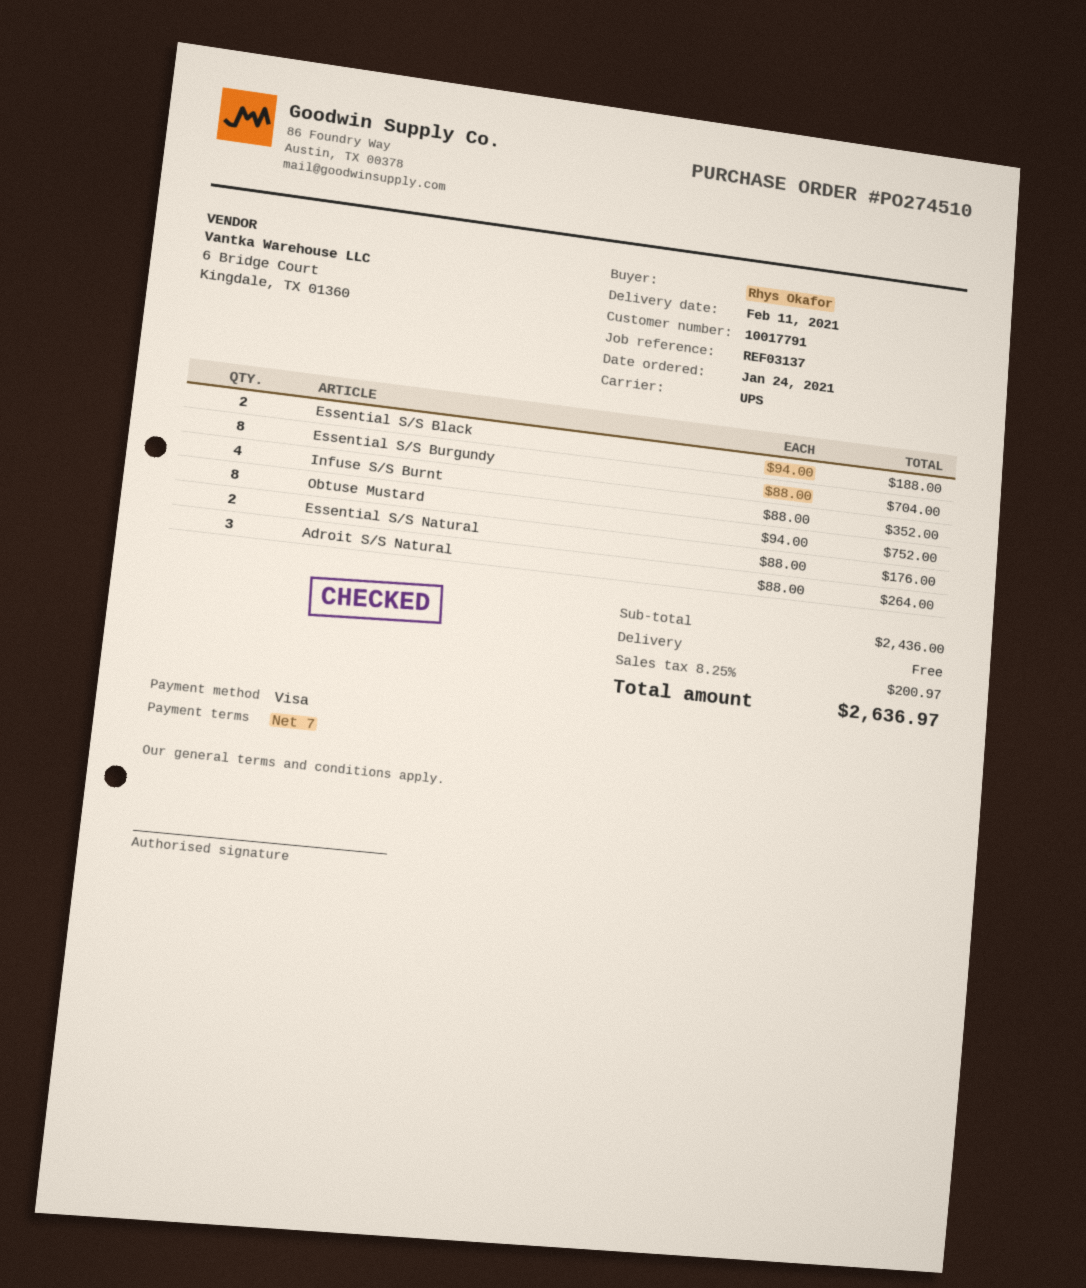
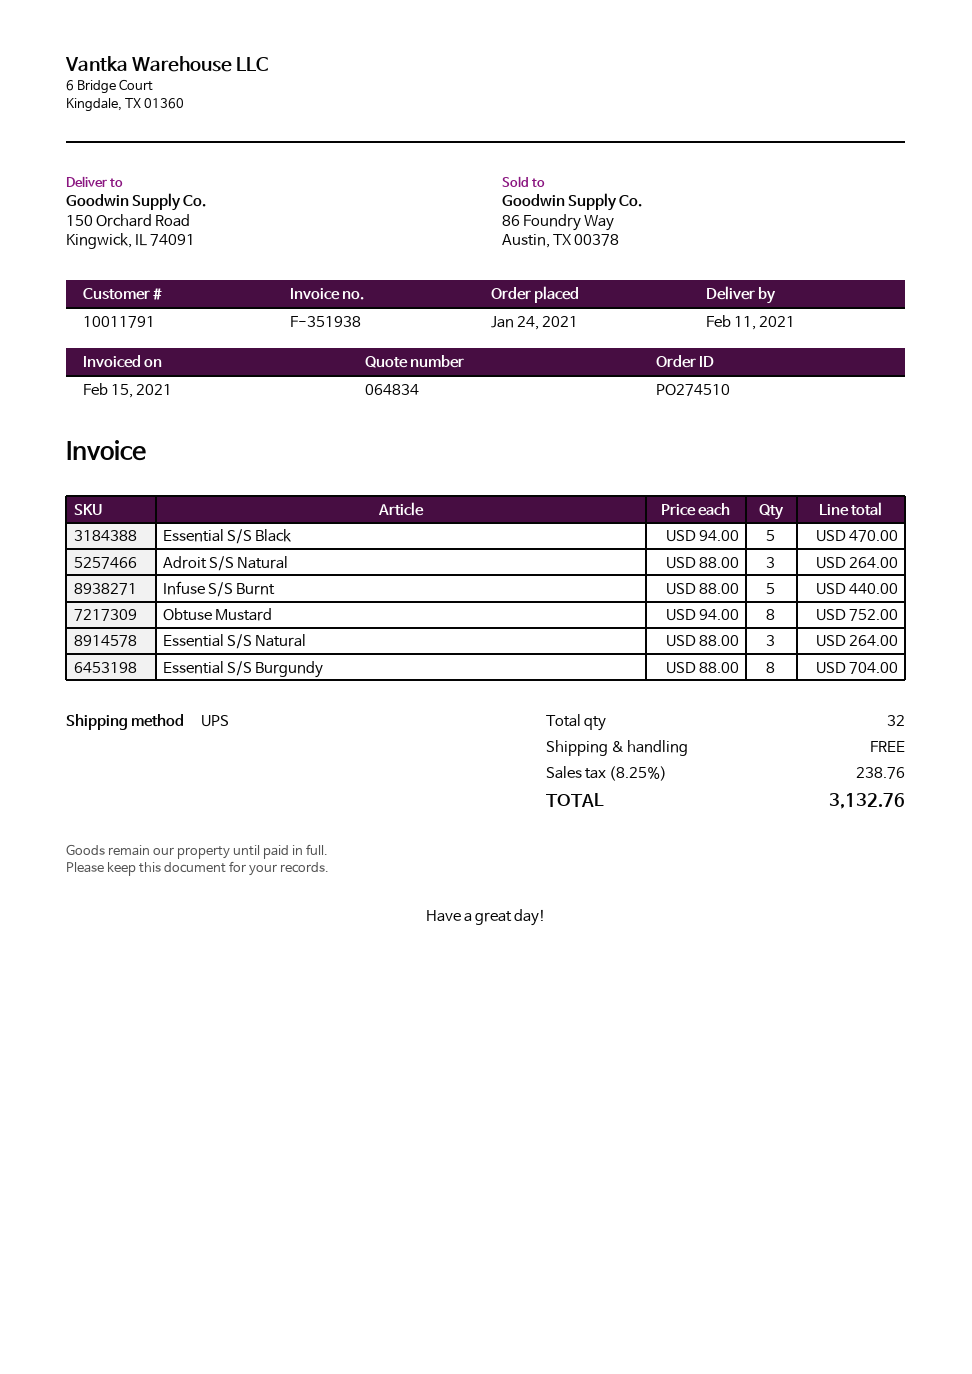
customer number: 10017791 -> 10011791
Essential S/S Black: 2 x 94.00 = 188.00 -> 5 x 94.00 = 470.00
Infuse S/S Burnt: 4 x 88.00 = 352.00 -> 5 x 88.00 = 440.00
Essential S/S Natural: 2 x 88.00 = 176.00 -> 3 x 88.00 = 264.00
tax: 8.25% = 200.97 -> 8.25% = 238.76
total: 2636.97 -> 3132.76

